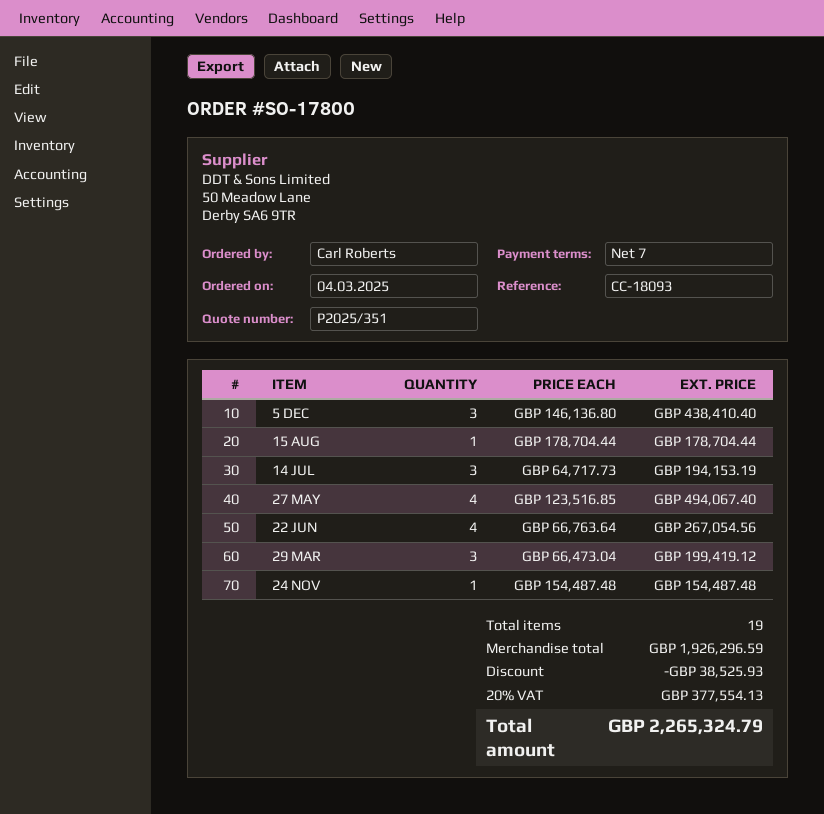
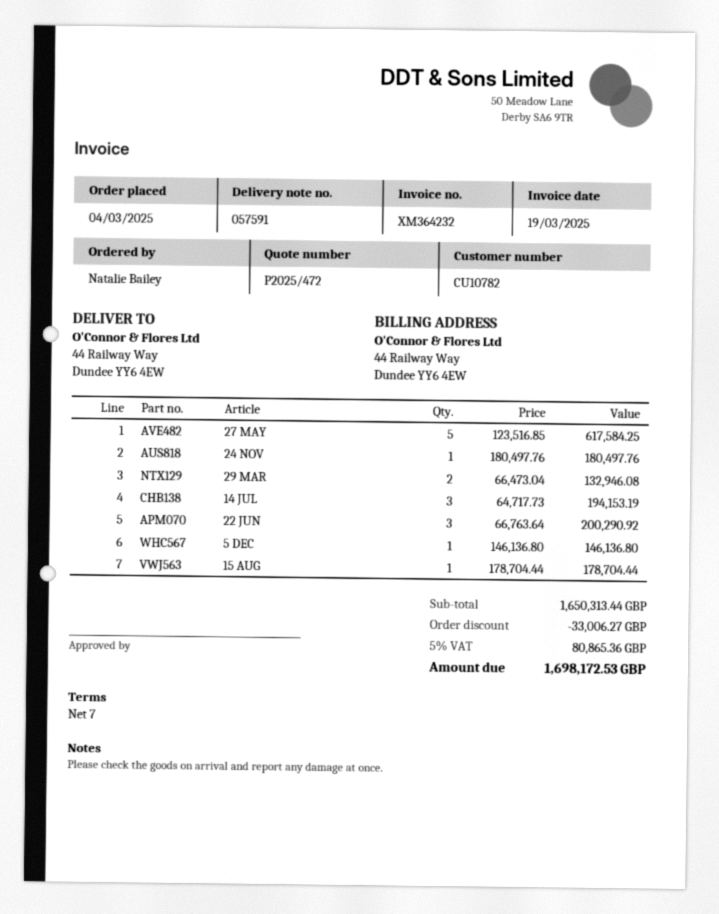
quote number: P2025/351 -> P2025/472
ordered by: Carl Roberts -> Natalie Bailey
5 DEC: 3 x 146136.80 = 438410.40 -> 1 x 146136.80 = 146136.80
27 MAY: 4 x 123516.85 = 494067.40 -> 5 x 123516.85 = 617584.25
22 JUN: 4 x 66763.64 = 267054.56 -> 3 x 66763.64 = 200290.92
29 MAR: 3 x 66473.04 = 199419.12 -> 2 x 66473.04 = 132946.08
24 NOV: 1 x 154487.48 = 154487.48 -> 1 x 180497.76 = 180497.76
subtotal: 1926296.59 -> 1650313.44
discount: 38525.93 -> 33006.27
tax: 20% = 377554.13 -> 5% = 80865.36
total: 2265324.79 -> 1698172.53

